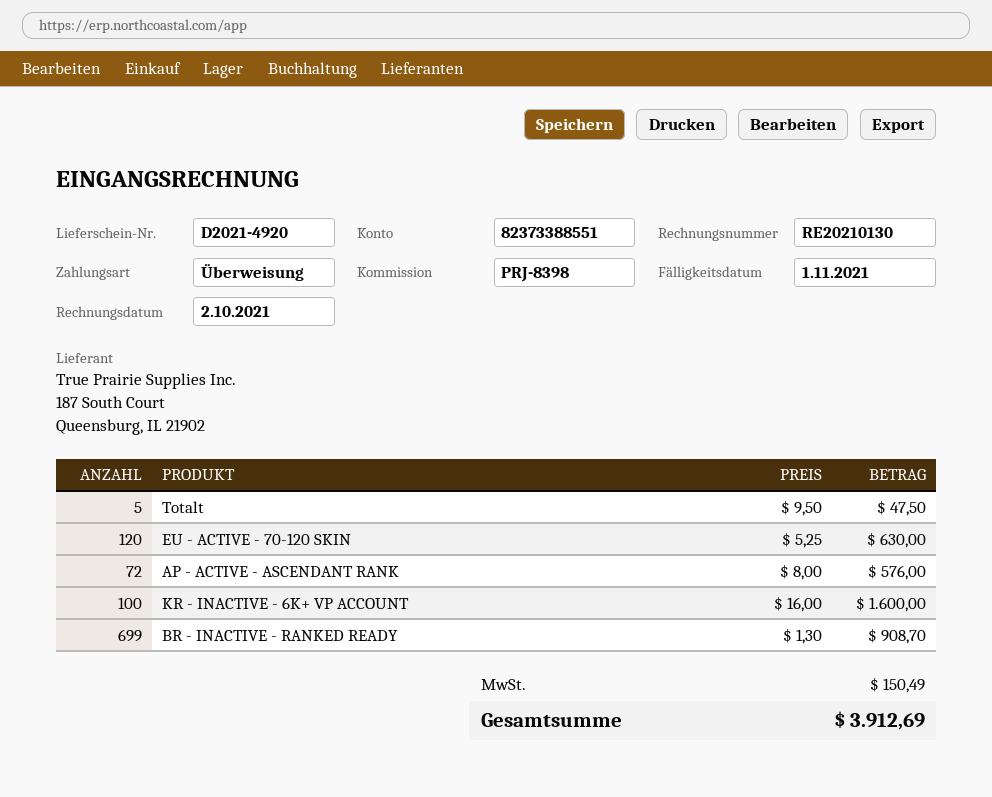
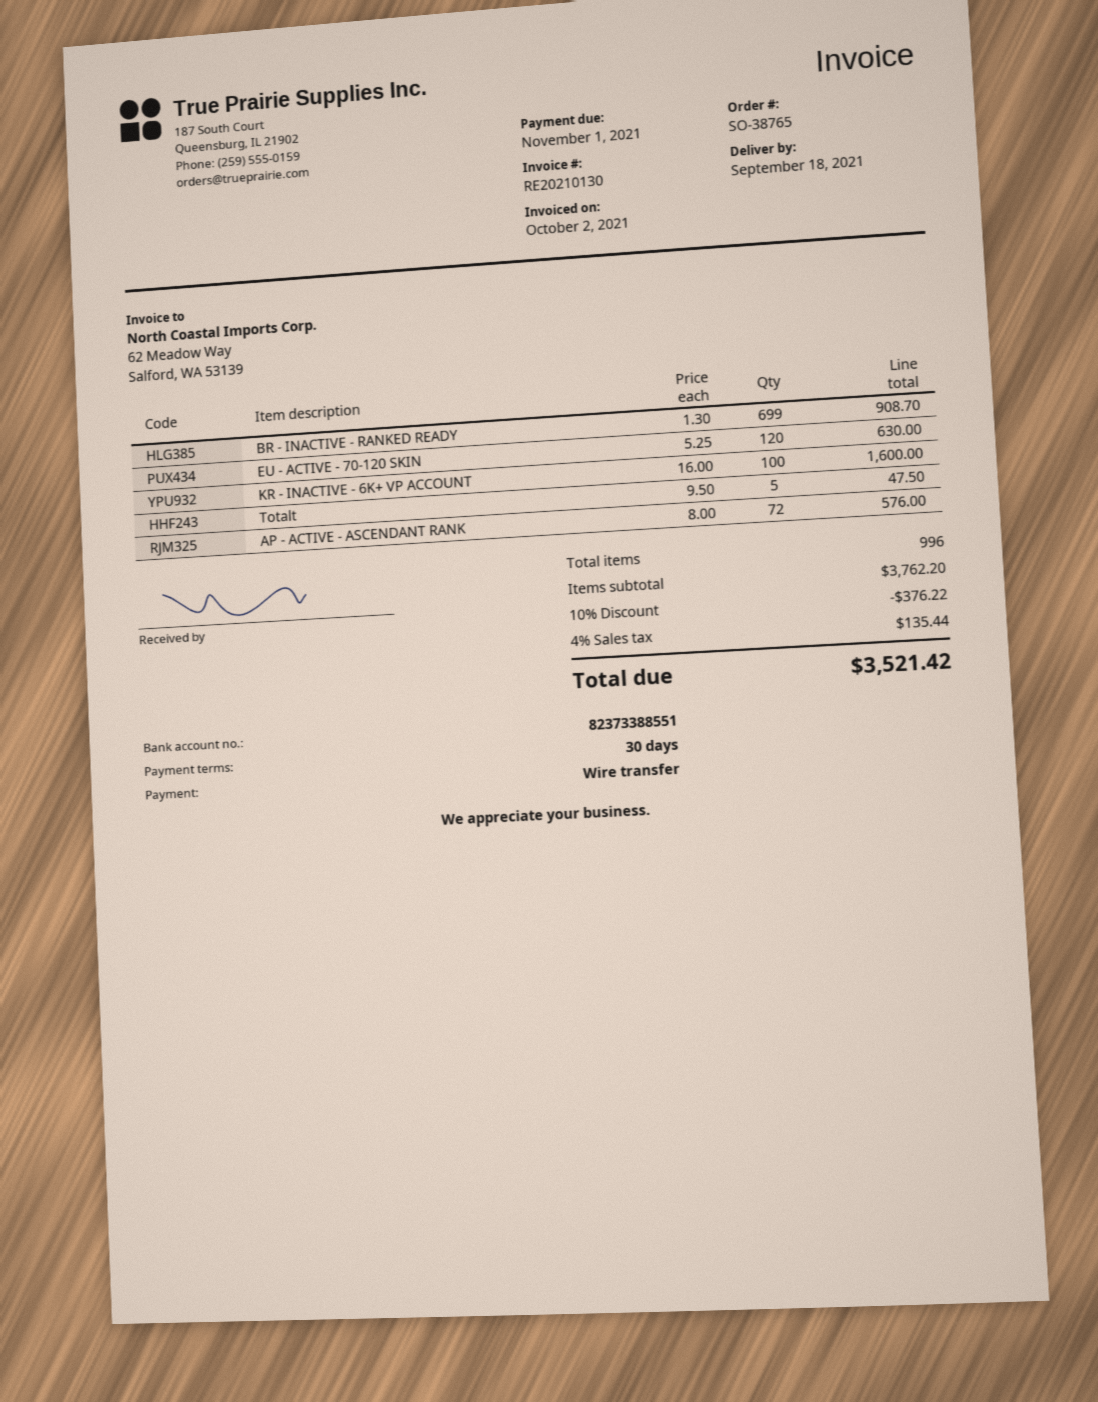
discount: none -> 10% = 376.22
tax: 150.49 -> 135.44
total: 3912.69 -> 3521.42

